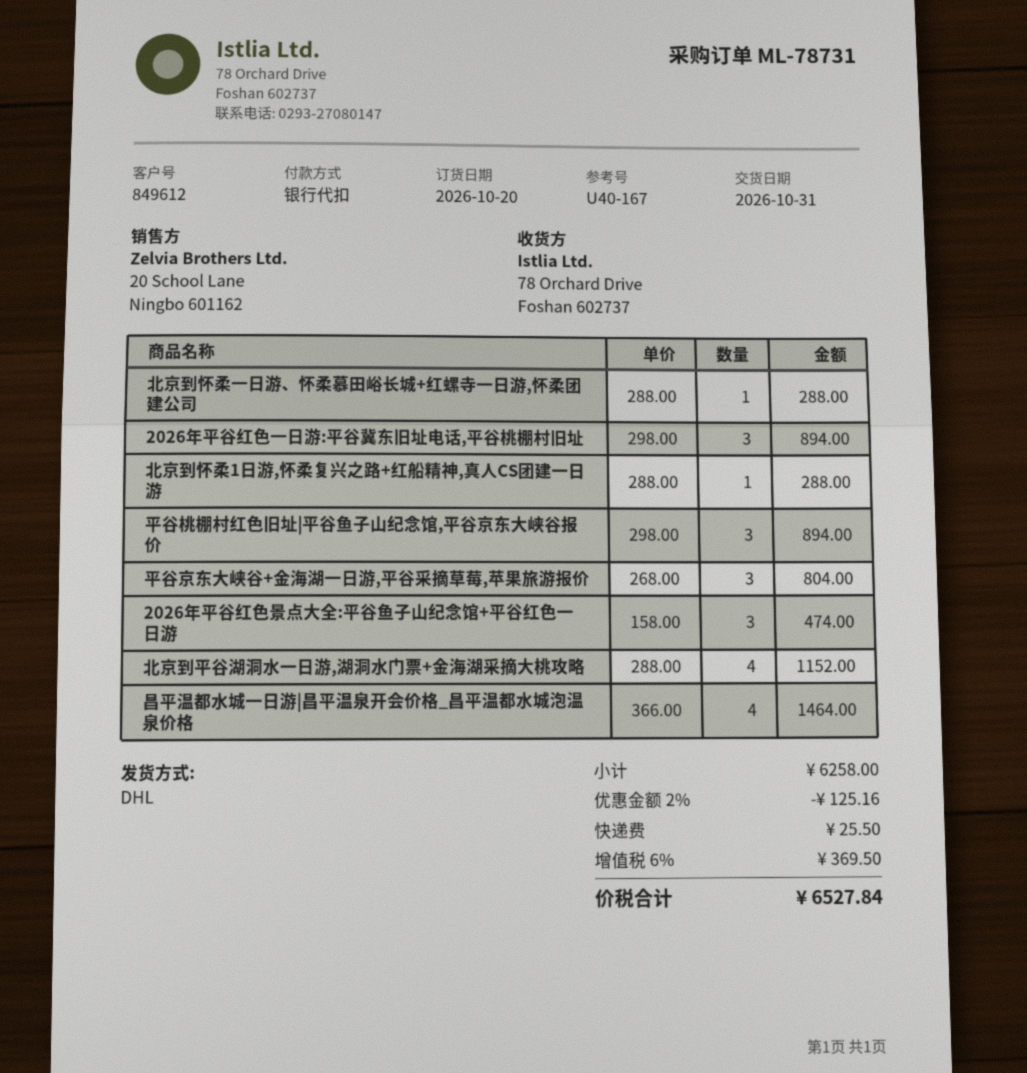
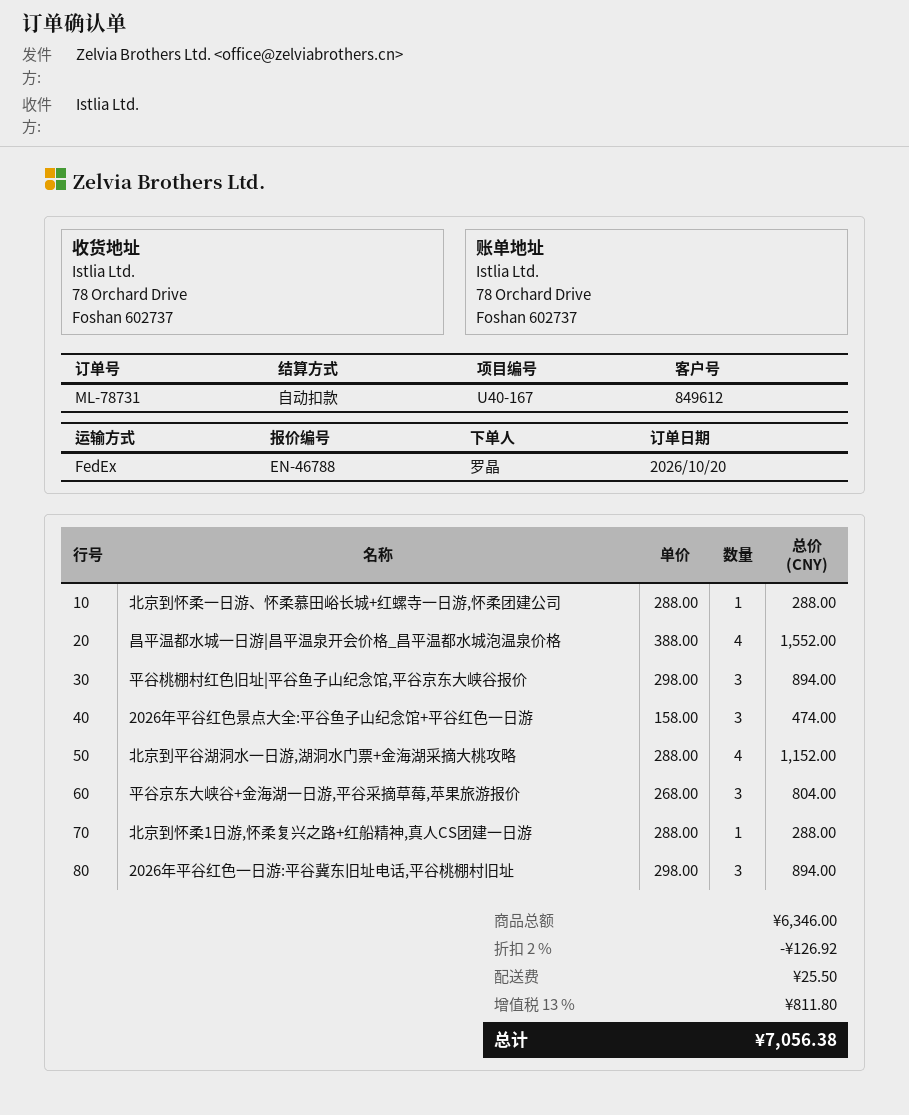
shipping method: DHL -> FedEx
昌平温都水城一日游|昌平温泉开会价格_昌平温都水城泡温泉价格: 4 x 366.00 = 1464.00 -> 4 x 388.00 = 1552.00
subtotal: 6258.00 -> 6346.00
discount: 2% = 125.16 -> 2% = 126.92
tax: 6% = 369.50 -> 13% = 811.80
total: 6527.84 -> 7056.38

